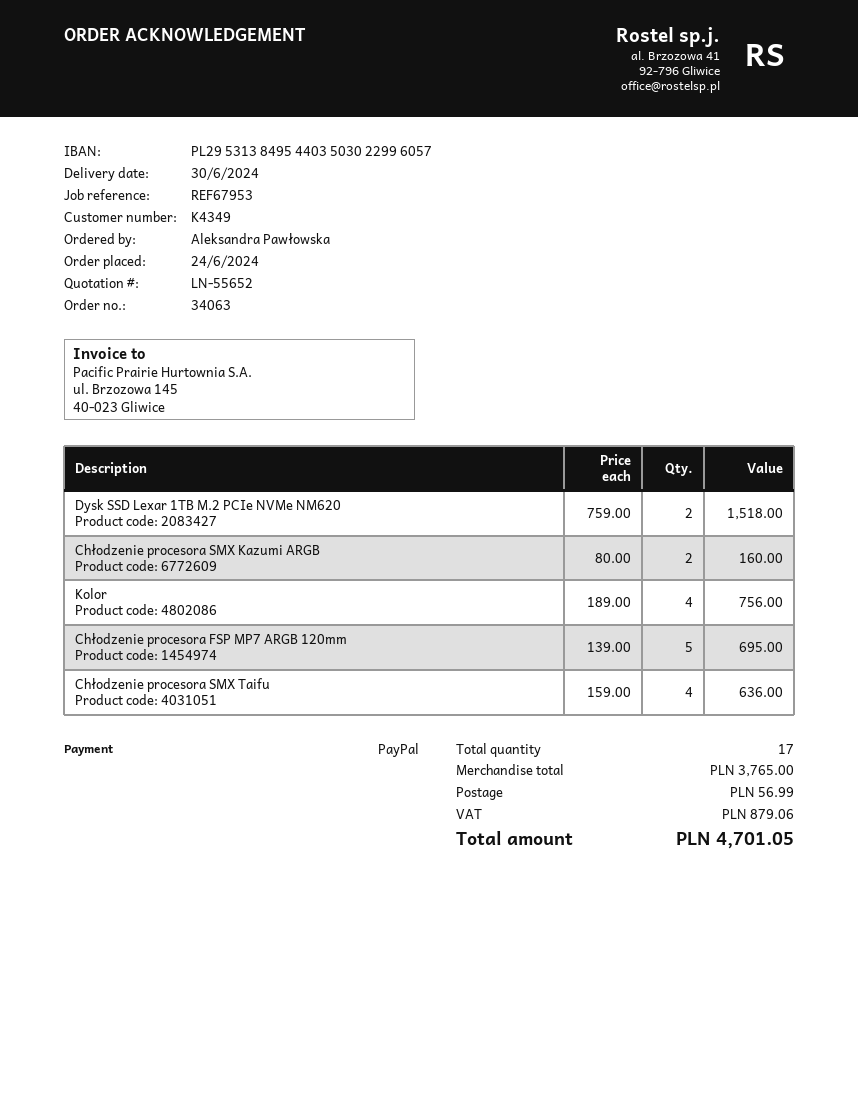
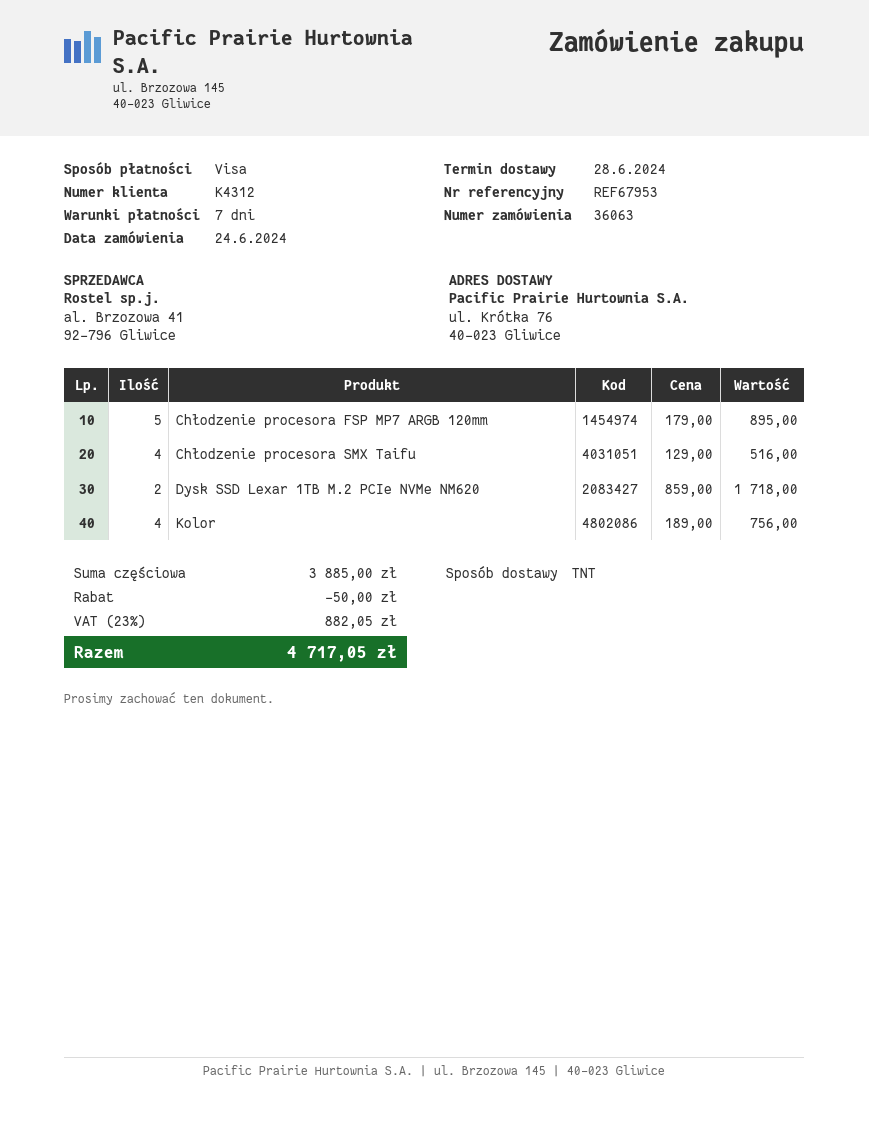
order number: 34063 -> 36063
delivery date: 2024-06-30 -> 2024-06-28
customer number: K4349 -> K4312
payment method: PayPal -> Visa
Dysk SSD Lexar 1TB M.2 PCIe NVMe NM620: 2 x 759.00 = 1518.00 -> 2 x 859.00 = 1718.00
Chłodzenie procesora SMX Kazumi ARGB: 2 x 80.00 = 160.00 -> none
Chłodzenie procesora FSP MP7 ARGB 120mm: 5 x 139.00 = 695.00 -> 5 x 179.00 = 895.00
Chłodzenie procesora SMX Taifu: 4 x 159.00 = 636.00 -> 4 x 129.00 = 516.00
subtotal: 3765.00 -> 3885.00
discount: none -> 50.00
shipping: 56.99 -> none
tax: 879.06 -> 882.05
total: 4701.05 -> 4717.05

